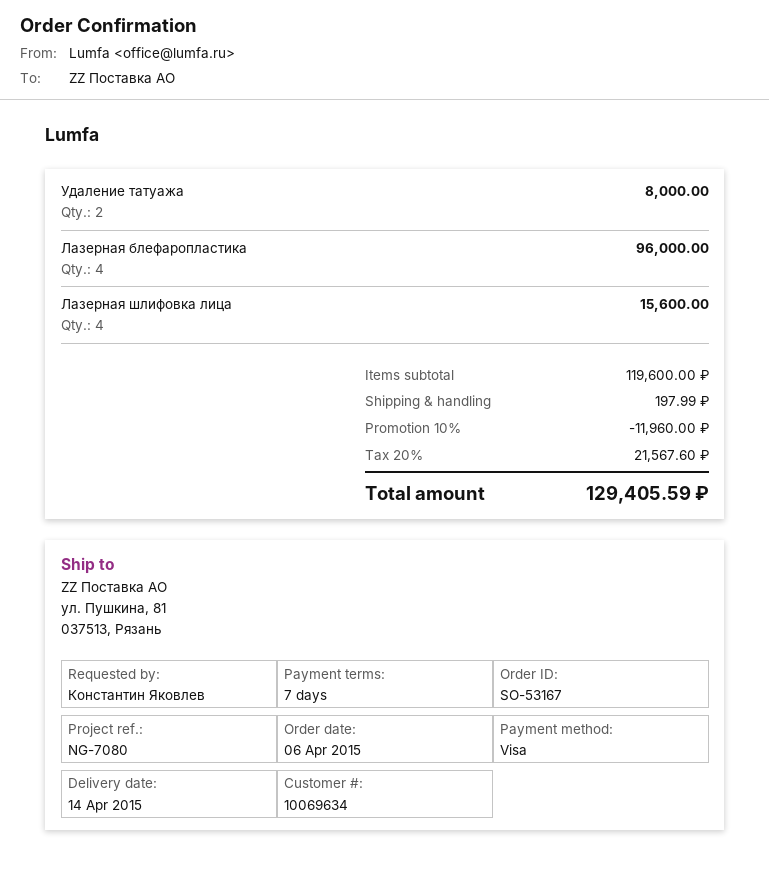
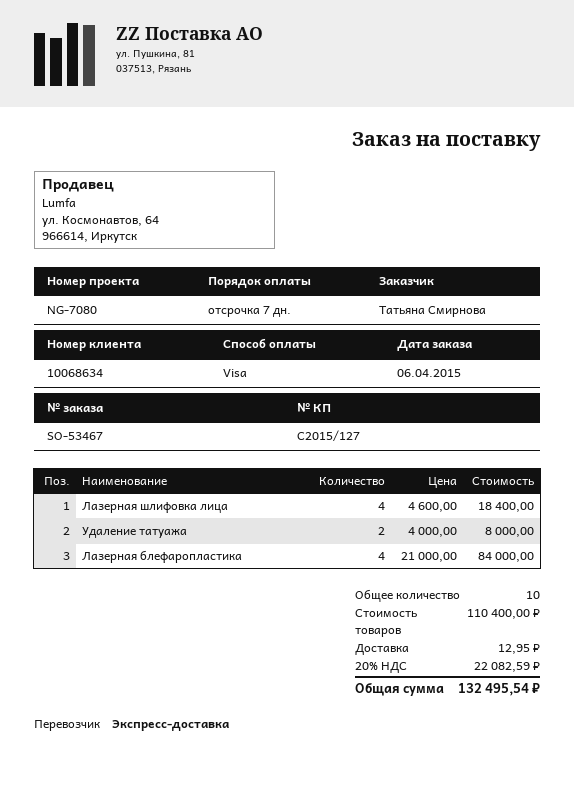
order number: SO-53167 -> SO-53467
customer number: 10069634 -> 10068634
ordered by: Константин Яковлев -> Татьяна Смирнова
Лазерная блефаропластика: 4 for 96000.00 -> 4 for 84000.00
Лазерная шлифовка лица: 4 for 15600.00 -> 4 for 18400.00
subtotal: 119600.00 -> 110400.00
discount: 10% = 11960.00 -> none
shipping: 197.99 -> 12.95
tax: 20% = 21567.60 -> 20% = 22082.59
total: 129405.59 -> 132495.54

